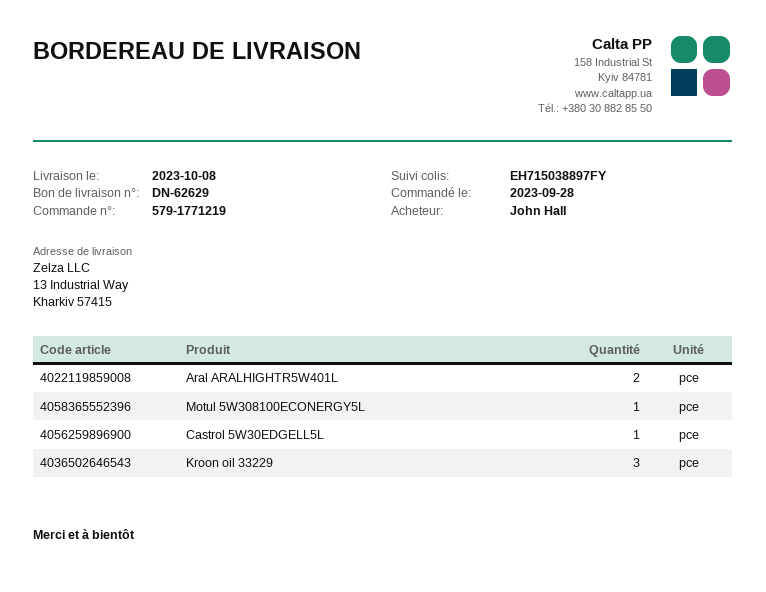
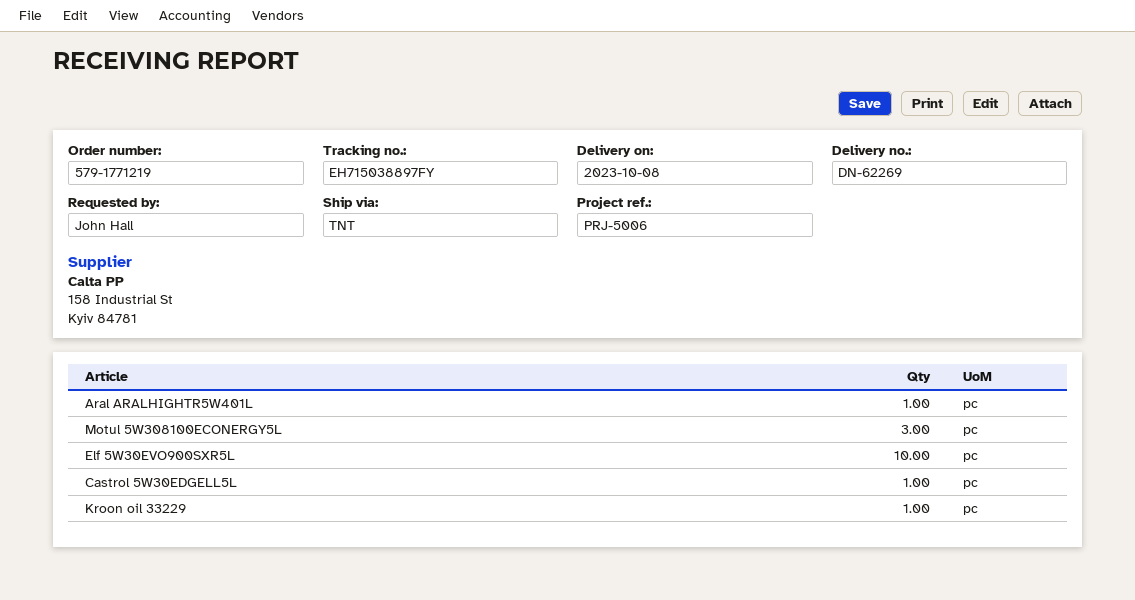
delivery note number: DN-62629 -> DN-62269
Aral ARALHIGHTR5W401L: 2 -> 1
Motul 5W308100ECONERGY5L: 1 -> 3
Kroon oil 33229: 3 -> 1
Elf 5W30EVO900SXR5L: none -> 10

